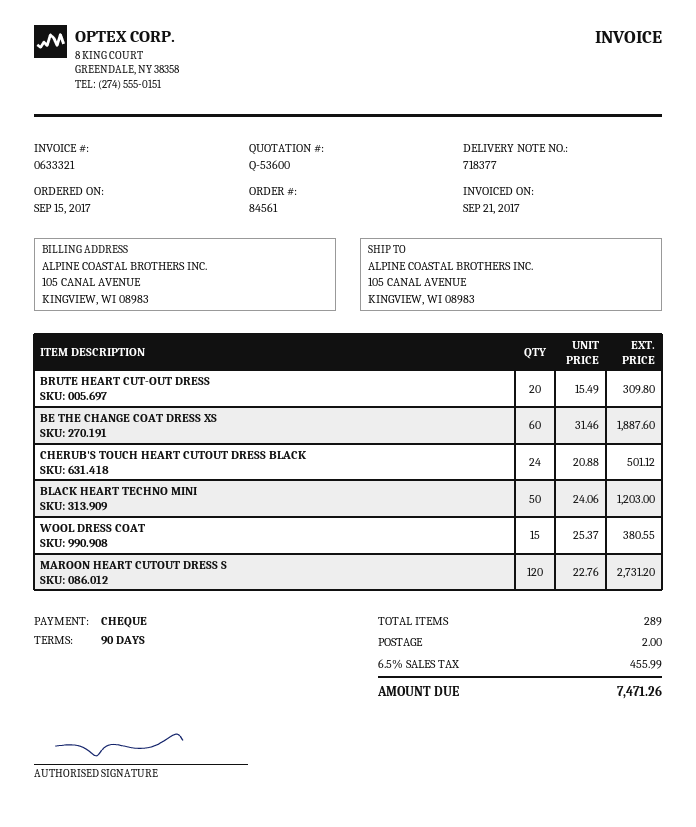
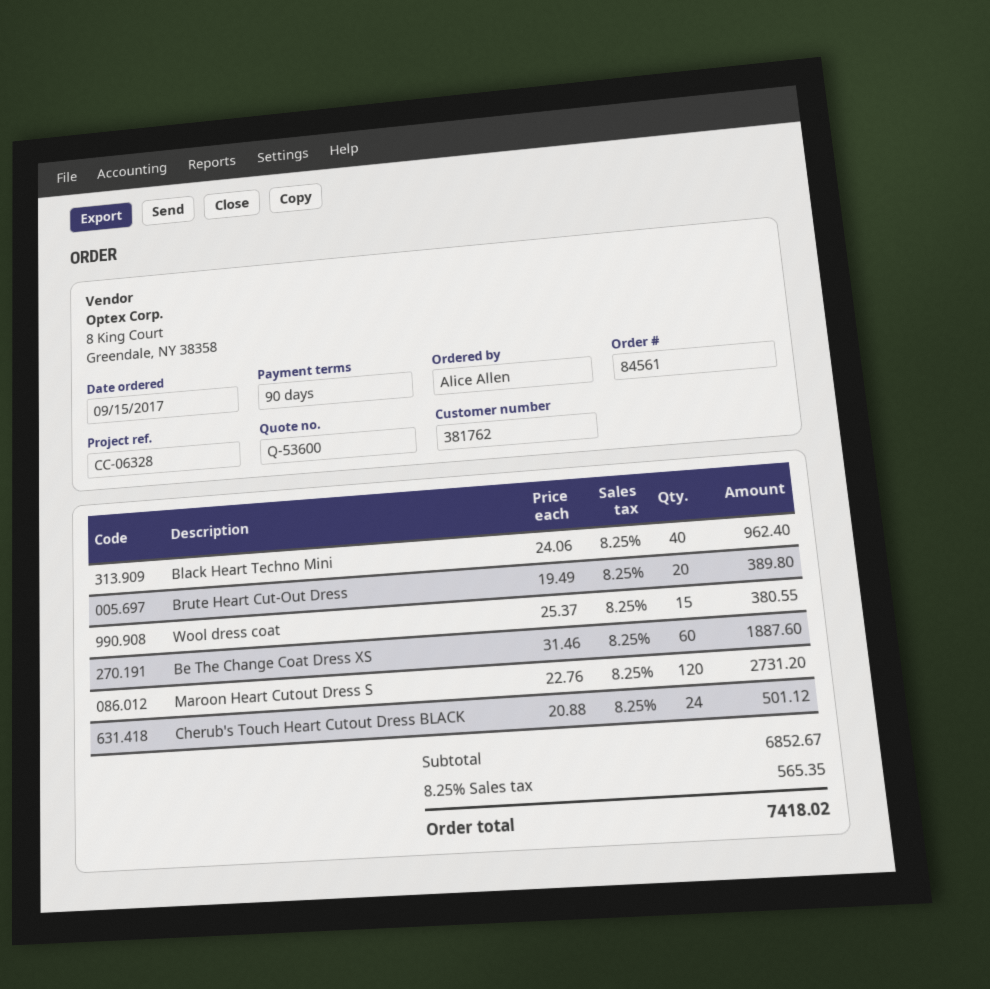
BRUTE HEART CUT-OUT DRESS: 20 x 15.49 = 309.80 -> 20 x 19.49 = 389.80
BLACK HEART TECHNO MINI: 50 x 24.06 = 1203.00 -> 40 x 24.06 = 962.40
shipping: 2.00 -> none
tax: 6.5% = 455.99 -> 8.25% = 565.35
total: 7471.26 -> 7418.02

